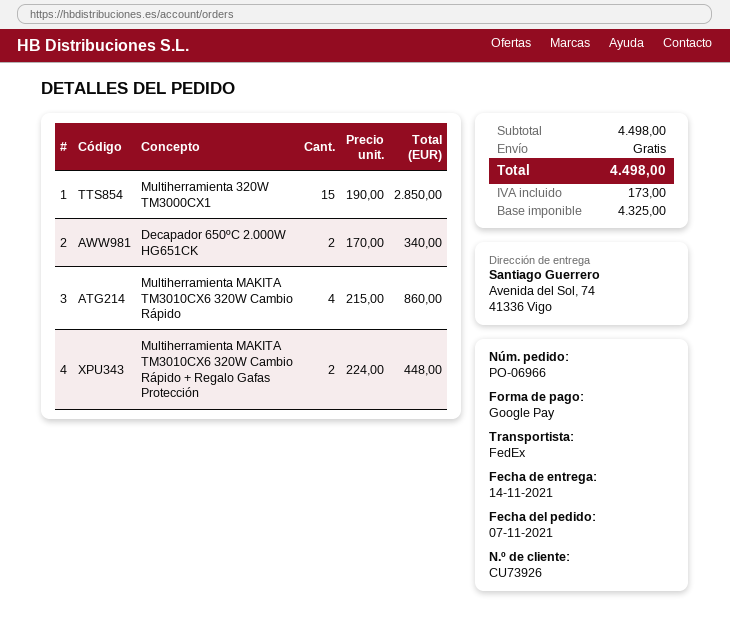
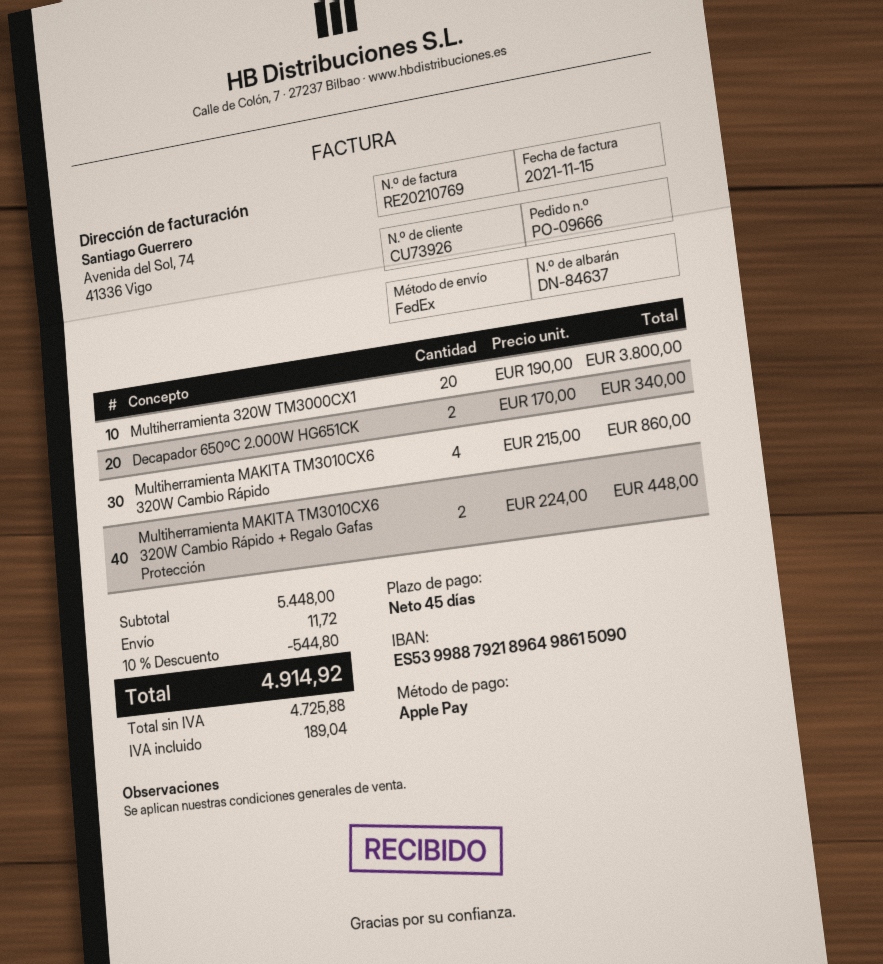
order number: PO-06966 -> PO-09666
payment method: Google Pay -> Apple Pay
Multiherramienta 320W TM3000CX1: 15 x 190.00 = 2850.00 -> 20 x 190.00 = 3800.00
subtotal: 4498.00 -> 5448.00
discount: none -> 10% = 544.80
shipping: 0.00 -> 11.72
net: 4325.00 -> 4725.88
tax: 173.00 -> 189.04
total: 4498.00 -> 4914.92

